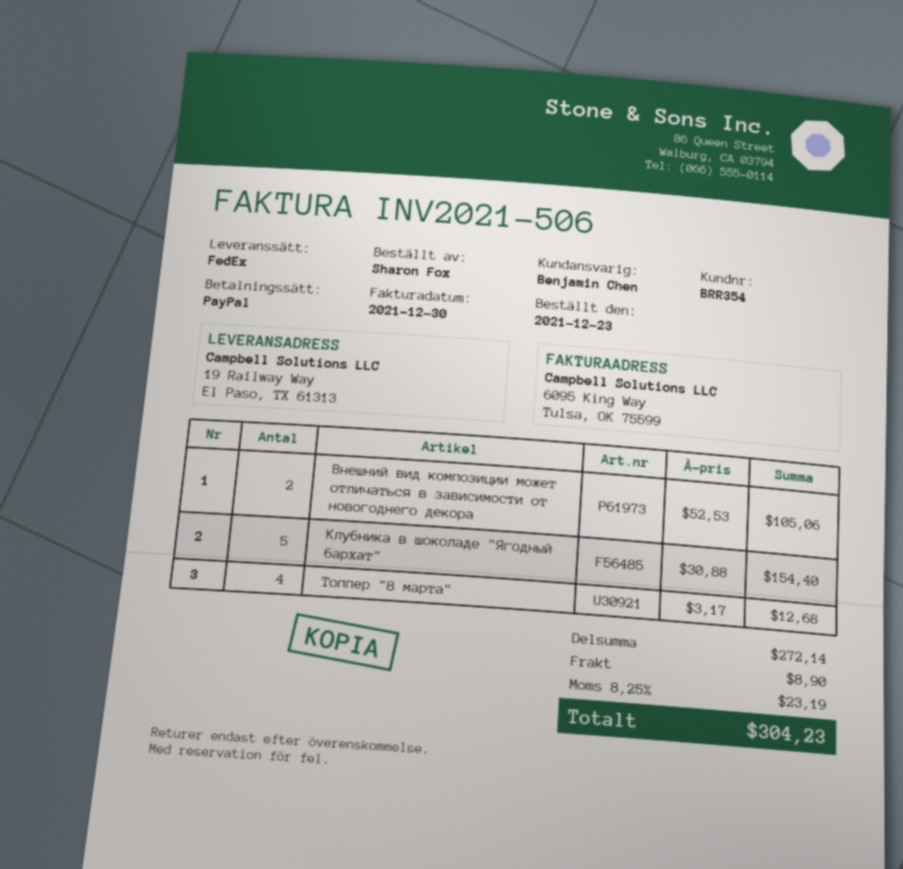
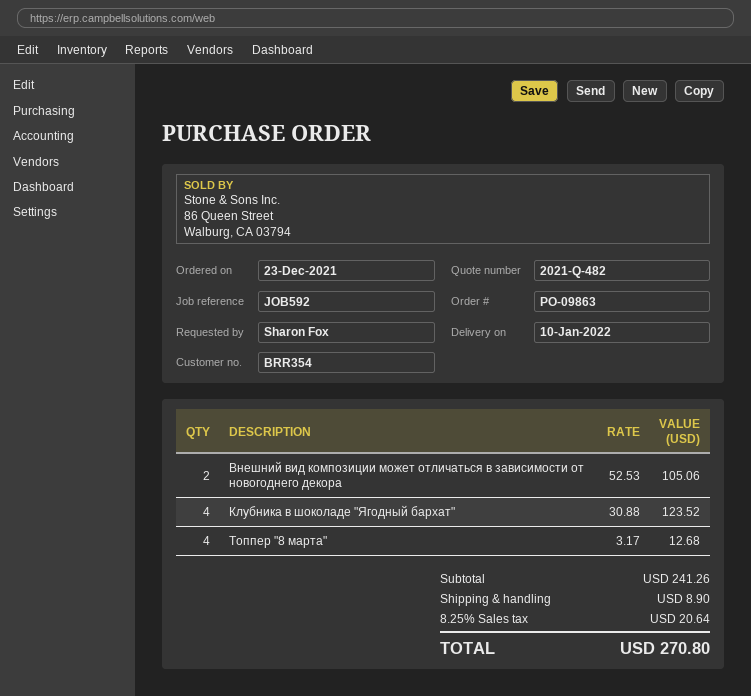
Клубника в шоколаде "Ягодный бархат": 5 x 30.88 = 154.40 -> 4 x 30.88 = 123.52
subtotal: 272.14 -> 241.26
tax: 8.25% = 23.19 -> 8.25% = 20.64
total: 304.23 -> 270.80

